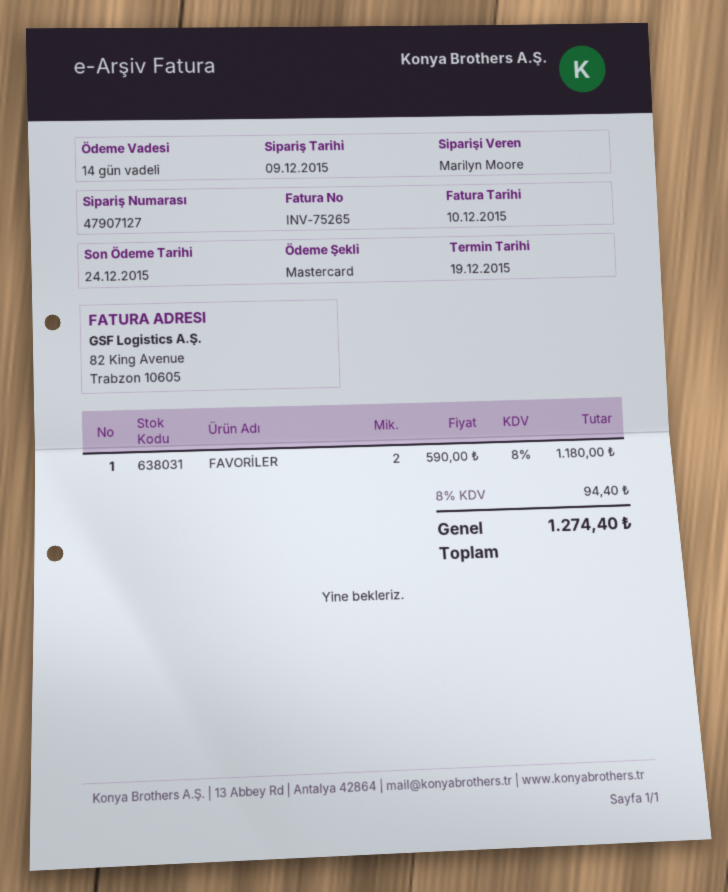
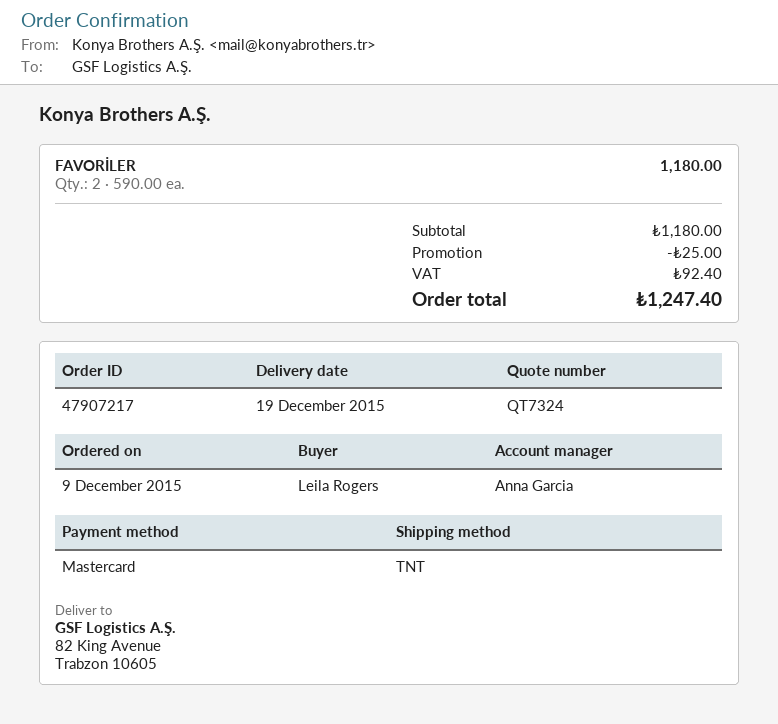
order number: 47907127 -> 47907217
ordered by: Marilyn Moore -> Leila Rogers
discount: none -> 25.00
tax: 94.40 -> 92.40
total: 1274.40 -> 1247.40

